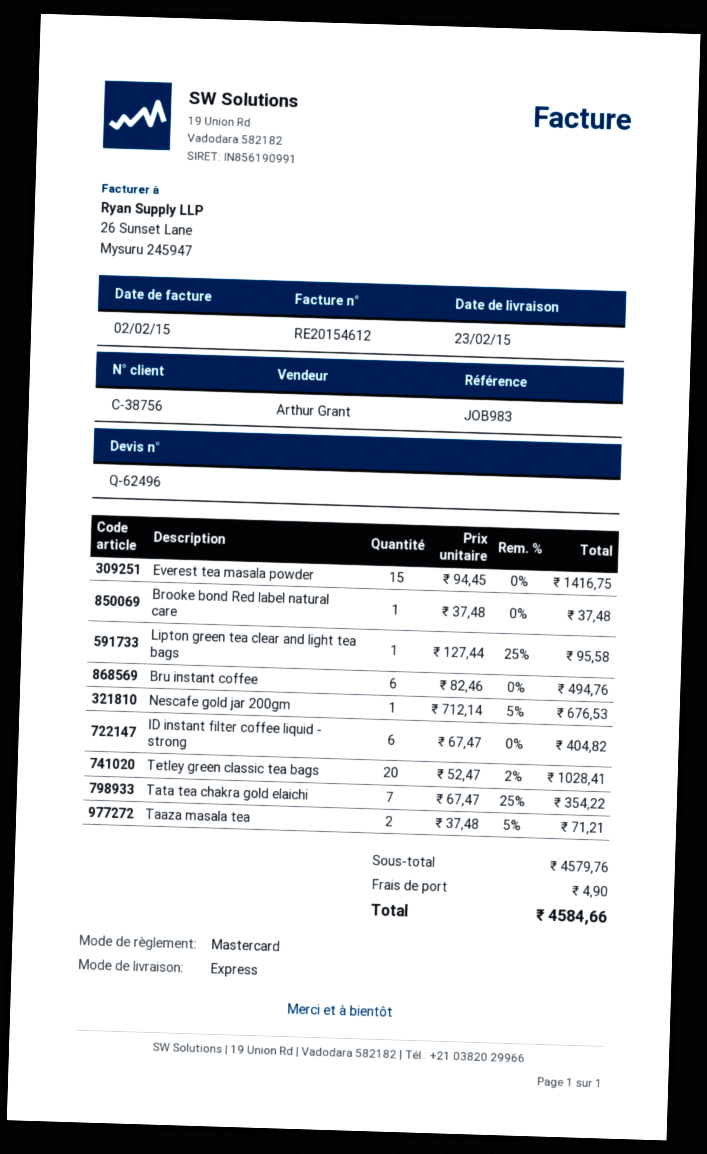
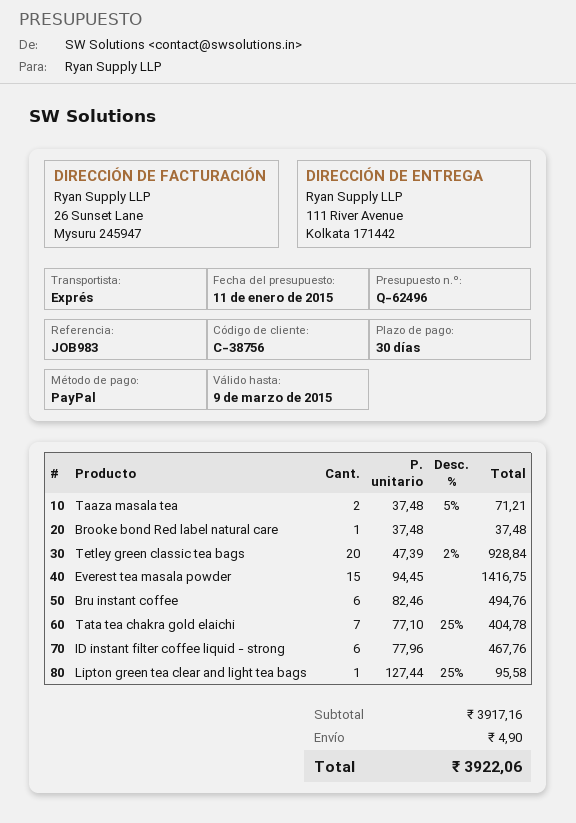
payment method: Mastercard -> PayPal
Nescafe gold jar 200gm: 1 x 712.14 - 5% = 676.53 -> none
ID instant filter coffee liquid - strong: 6 x 67.47 = 404.82 -> 6 x 77.96 = 467.76
Tetley green classic tea bags: 20 x 52.47 - 2% = 1028.41 -> 20 x 47.39 - 2% = 928.84
Tata tea chakra gold elaichi: 7 x 67.47 - 25% = 354.22 -> 7 x 77.10 - 25% = 404.78
subtotal: 4579.76 -> 3917.16
total: 4584.66 -> 3922.06

